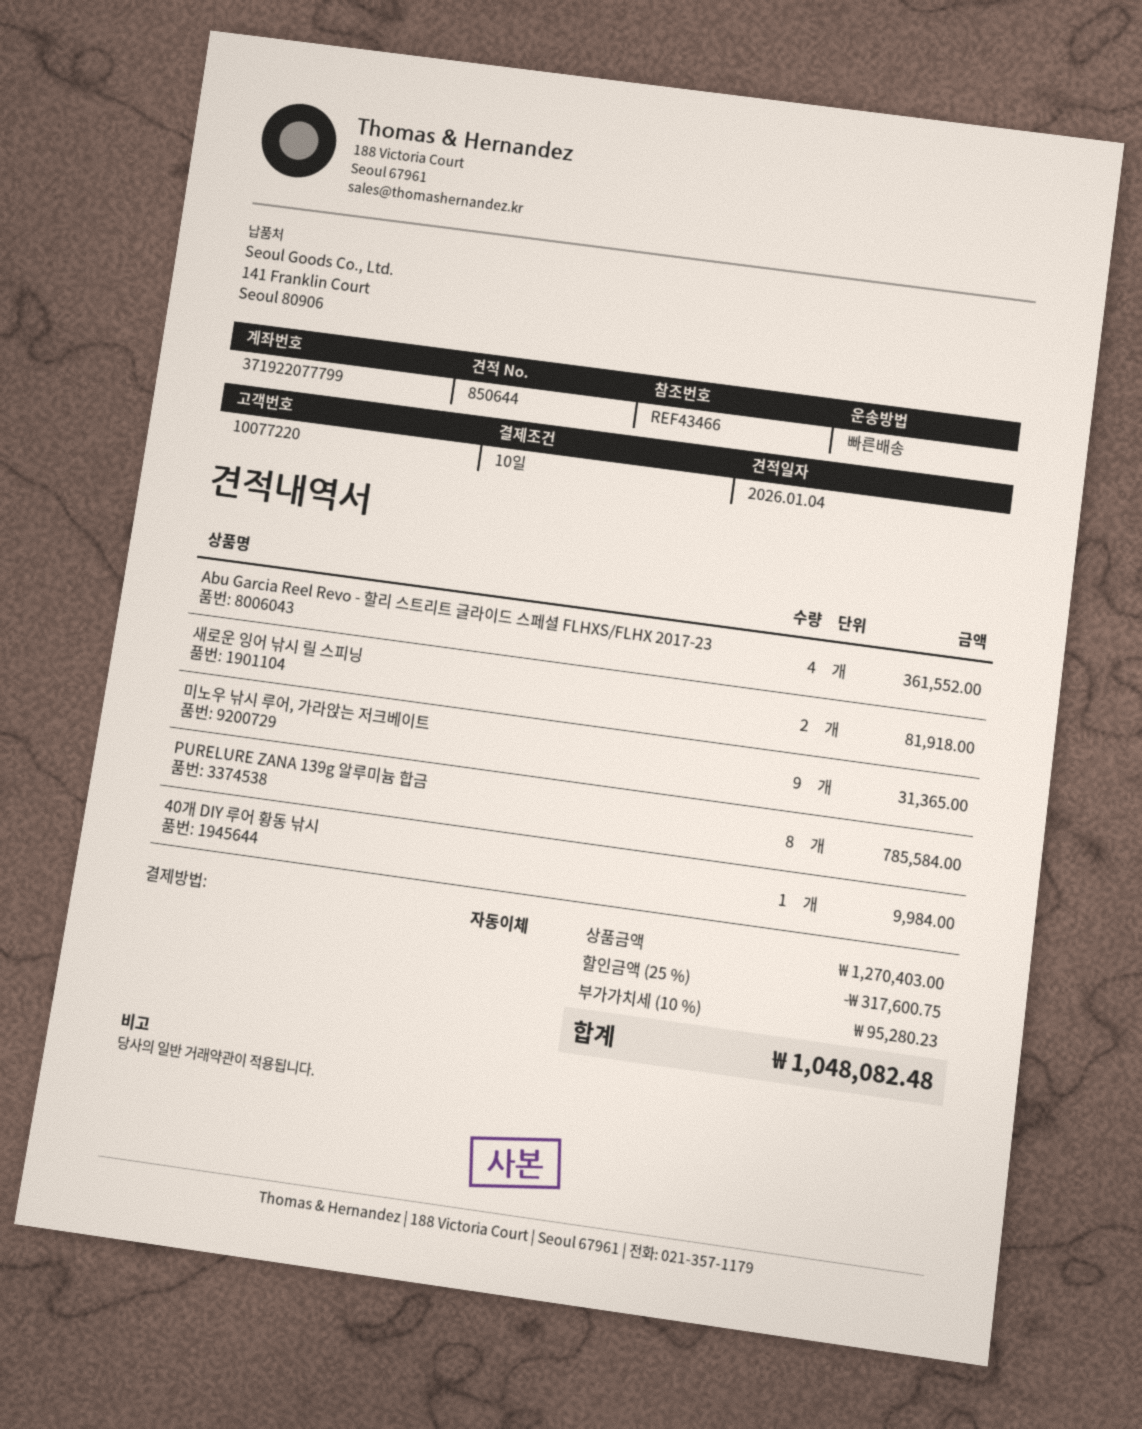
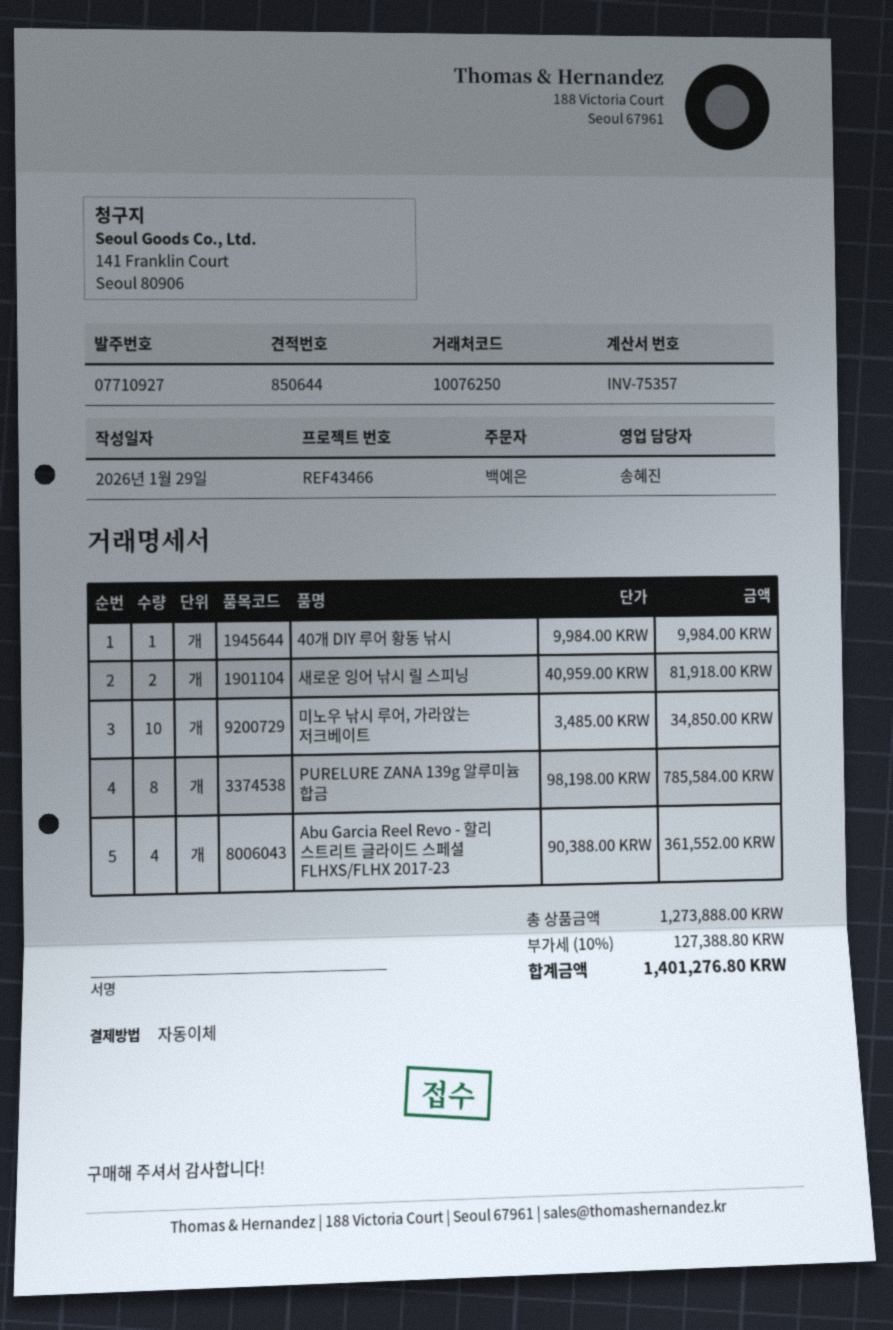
customer number: 10077220 -> 10076250
미노우 낚시 루어, 가라앉는 저크베이트: 9 for 31365.00 -> 10 for 34850.00
subtotal: 1270403.00 -> 1273888.00
discount: 25% = 317600.75 -> none
tax: 10% = 95280.23 -> 10% = 127388.80
total: 1048082.48 -> 1401276.80

